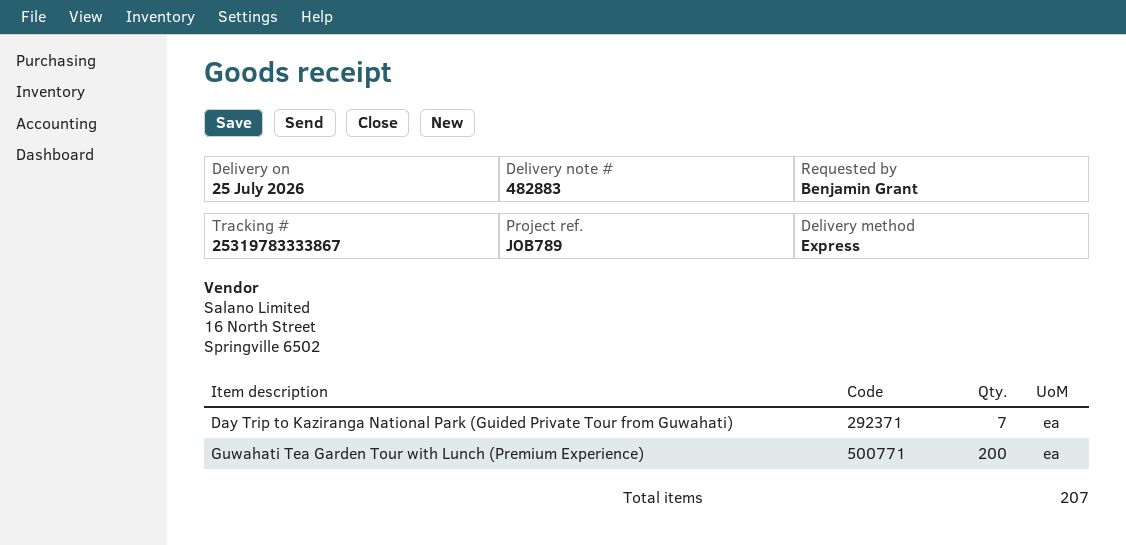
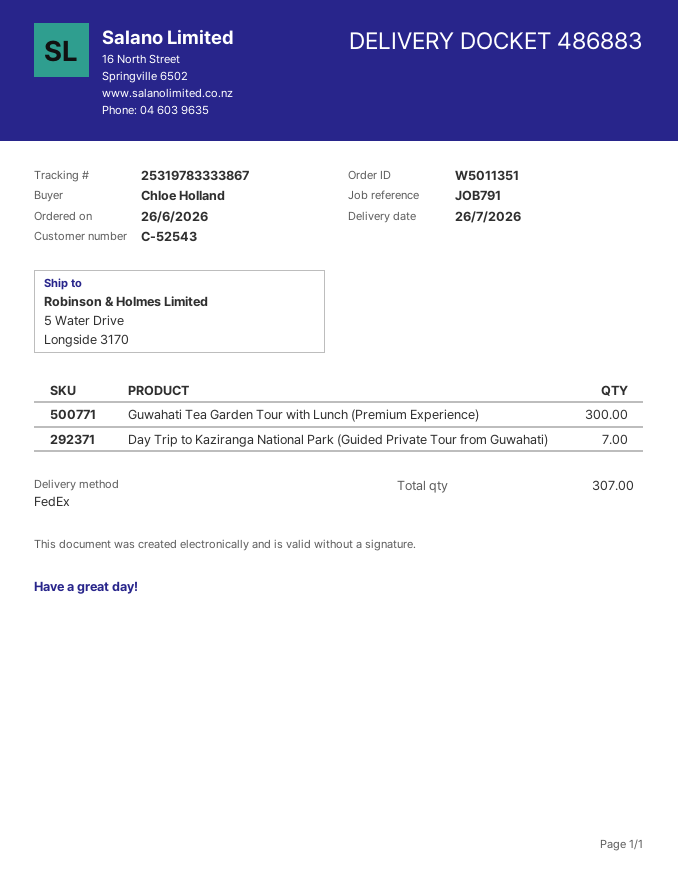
delivery note number: 482883 -> 486883
delivery date: 2026-07-25 -> 2026-07-26
reference: JOB789 -> JOB791
ordered by: Benjamin Grant -> Chloe Holland
shipping method: express -> FedEx
Guwahati Tea Garden Tour with Lunch (Premium Experience): 200 -> 300
total quantity: 207 -> 307

